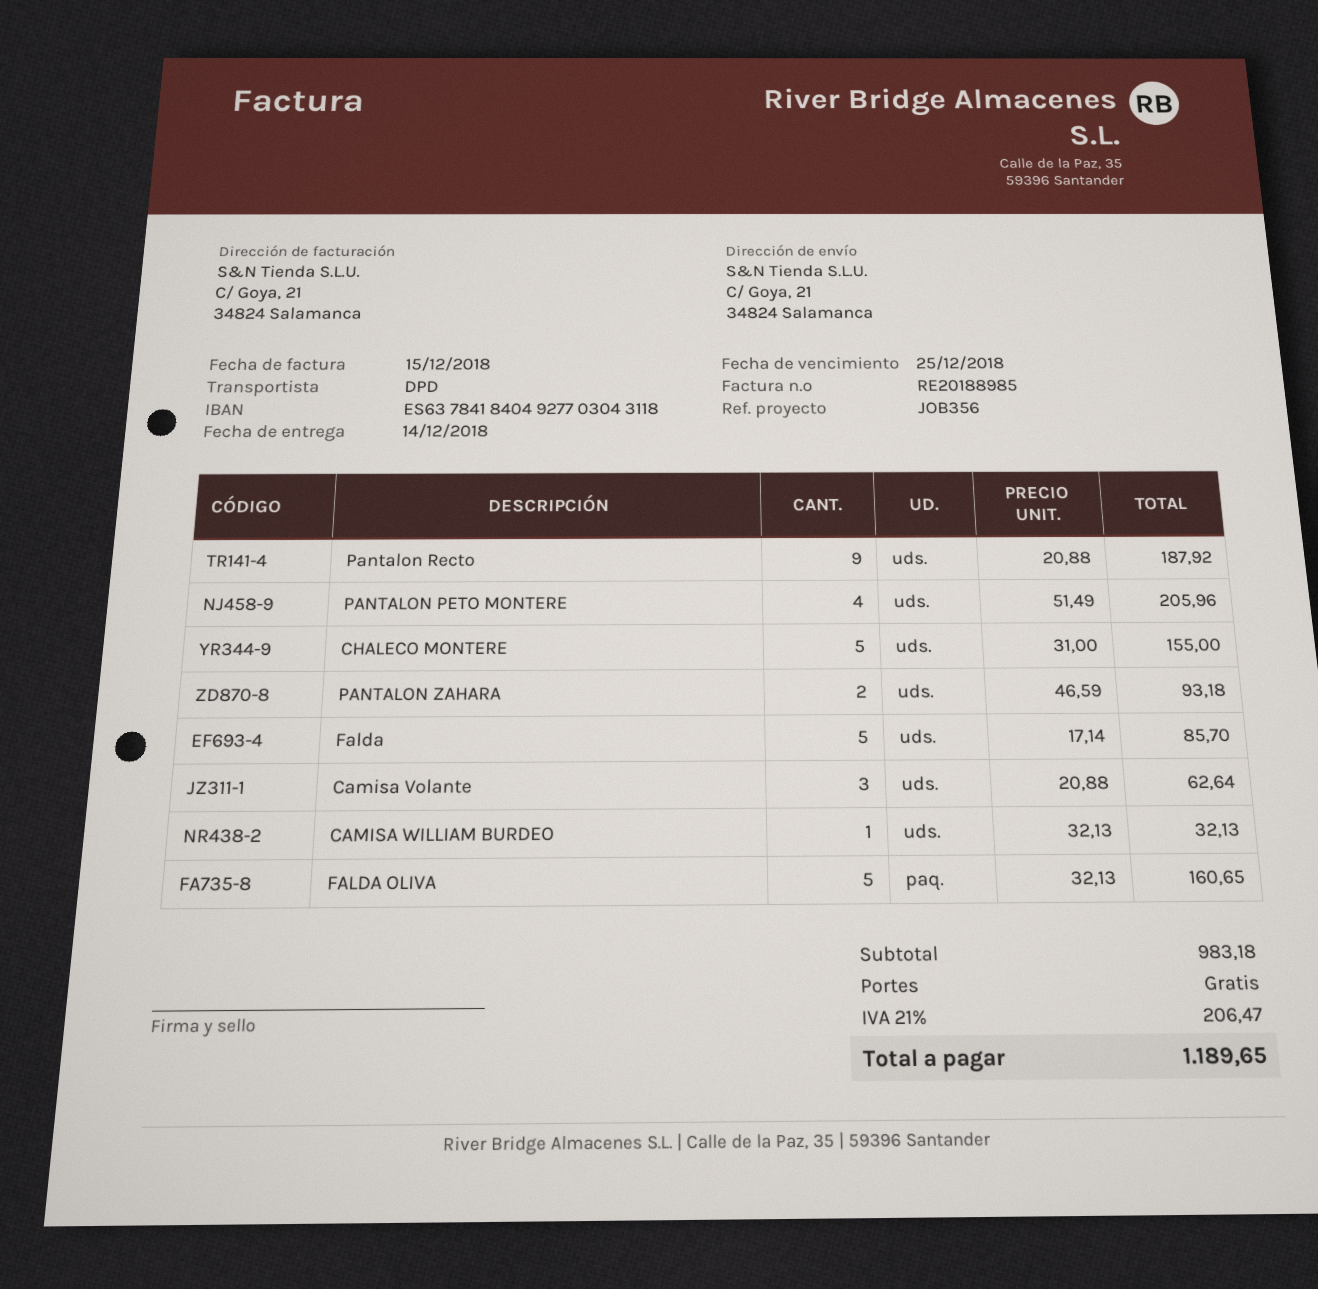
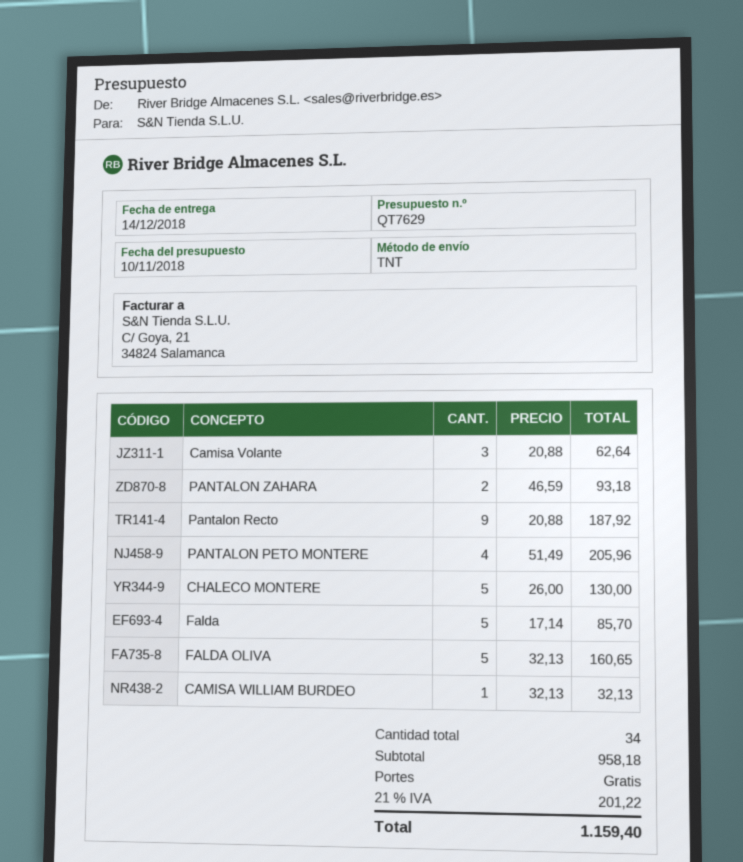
shipping method: DPD -> TNT
CHALECO MONTERE: 5 x 31.00 = 155.00 -> 5 x 26.00 = 130.00
subtotal: 983.18 -> 958.18
tax: 21% = 206.47 -> 21% = 201.22
total: 1189.65 -> 1159.40

